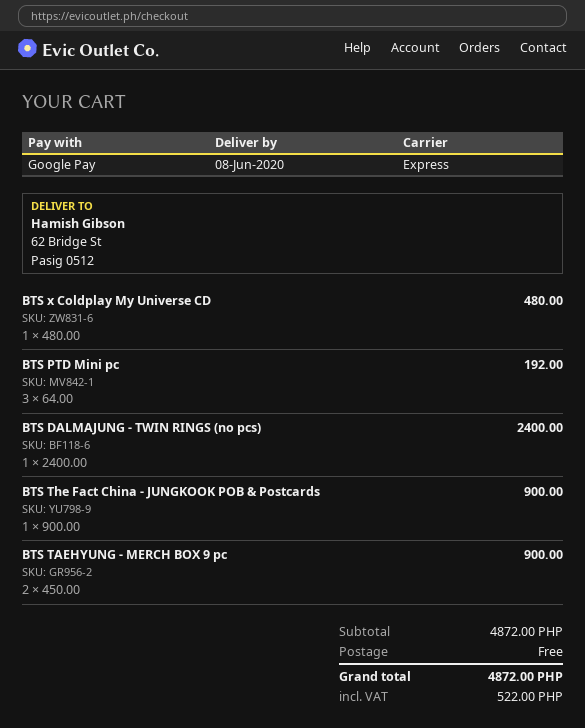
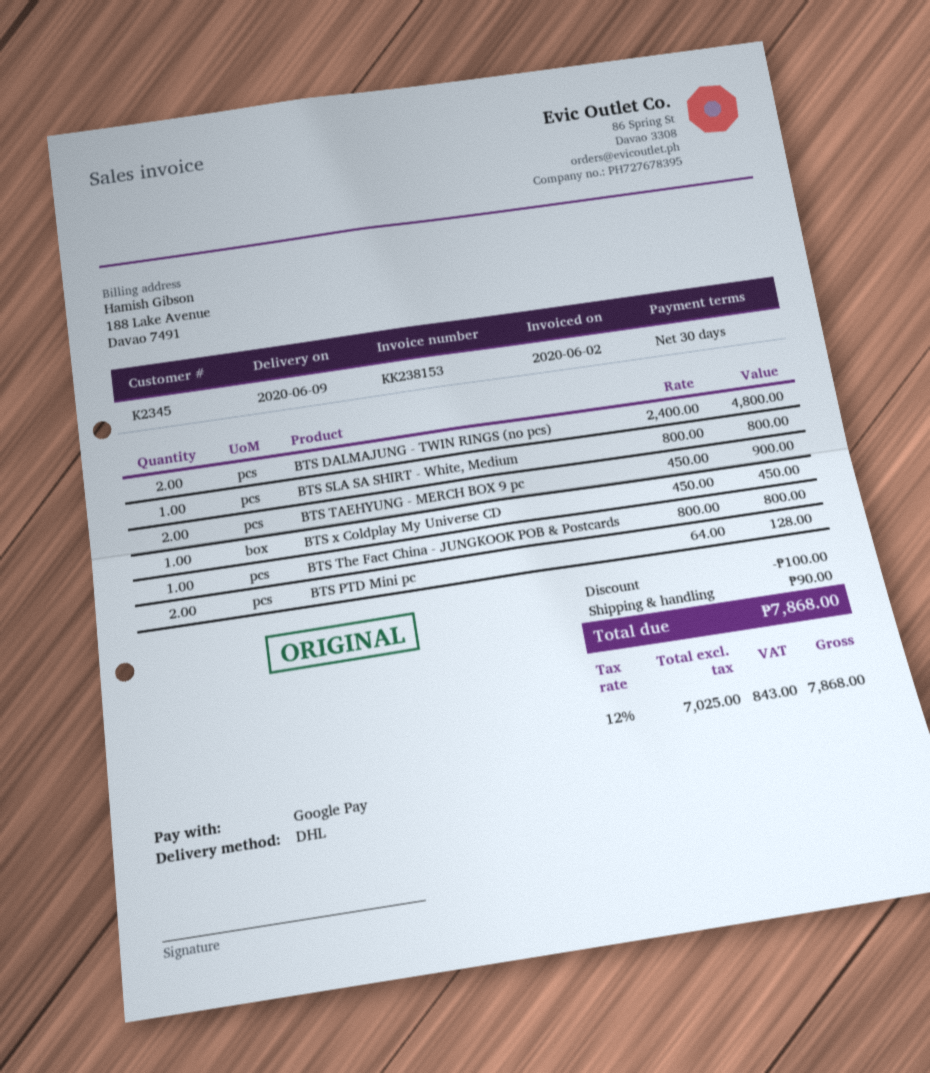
delivery date: 2020-06-08 -> 2020-06-09
shipping method: express -> DHL
BTS x Coldplay My Universe CD: 1 x 480.00 = 480.00 -> 1 x 450.00 = 450.00
BTS PTD Mini pc: 3 x 64.00 = 192.00 -> 2 x 64.00 = 128.00
BTS DALMAJUNG - TWIN RINGS (no pcs): 1 x 2400.00 = 2400.00 -> 2 x 2400.00 = 4800.00
BTS The Fact China - JUNGKOOK POB & Postcards: 1 x 900.00 = 900.00 -> 1 x 800.00 = 800.00
BTS SLA SA SHIRT - White, Medium: none -> 1 x 800.00 = 800.00
discount: none -> 100.00
shipping: 0.00 -> 90.00
tax: 522.00 -> 843.00
total: 4872.00 -> 7868.00

